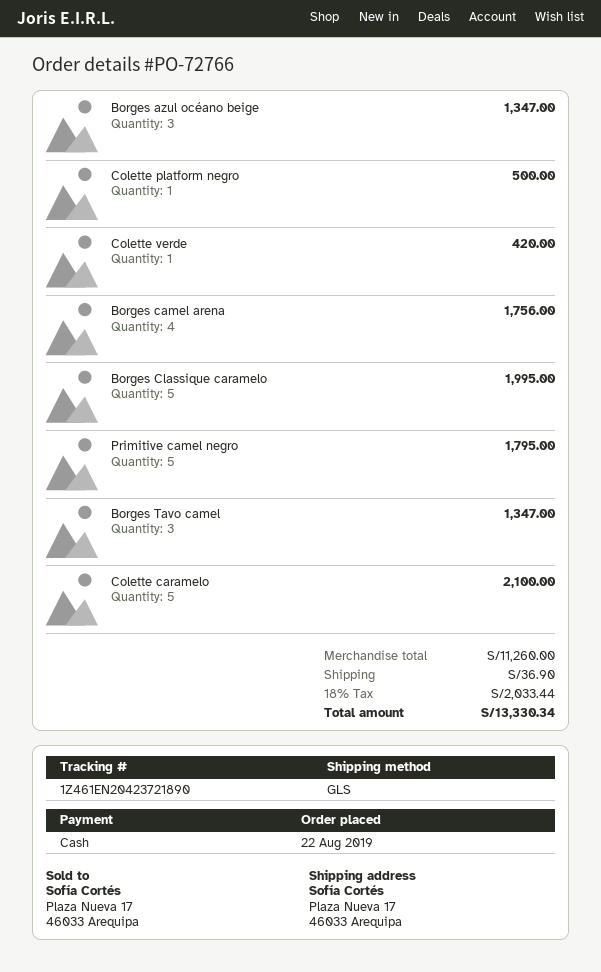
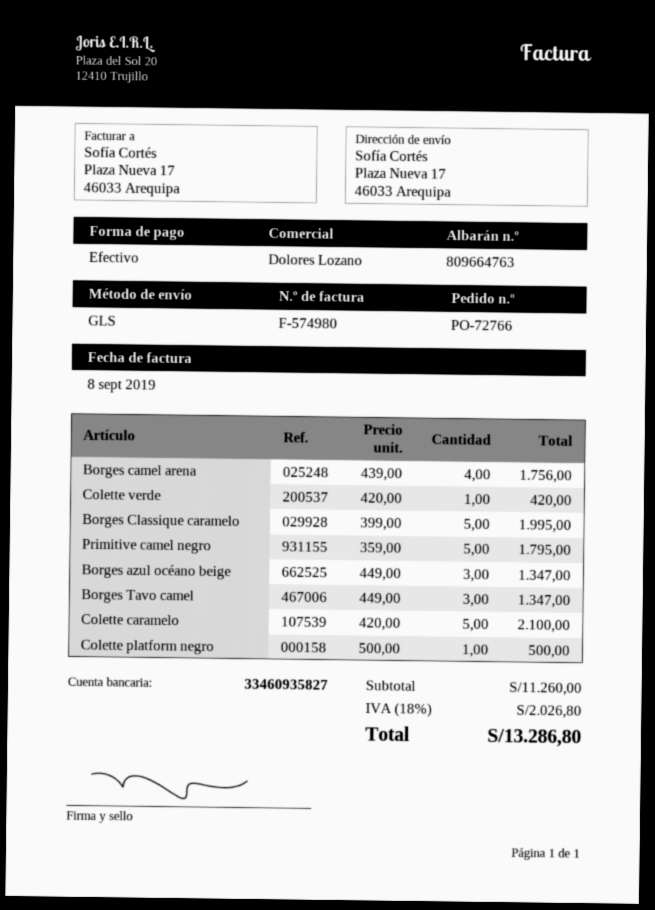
shipping: 36.90 -> none
tax: 18% = 2033.44 -> 18% = 2026.80
total: 13330.34 -> 13286.80

